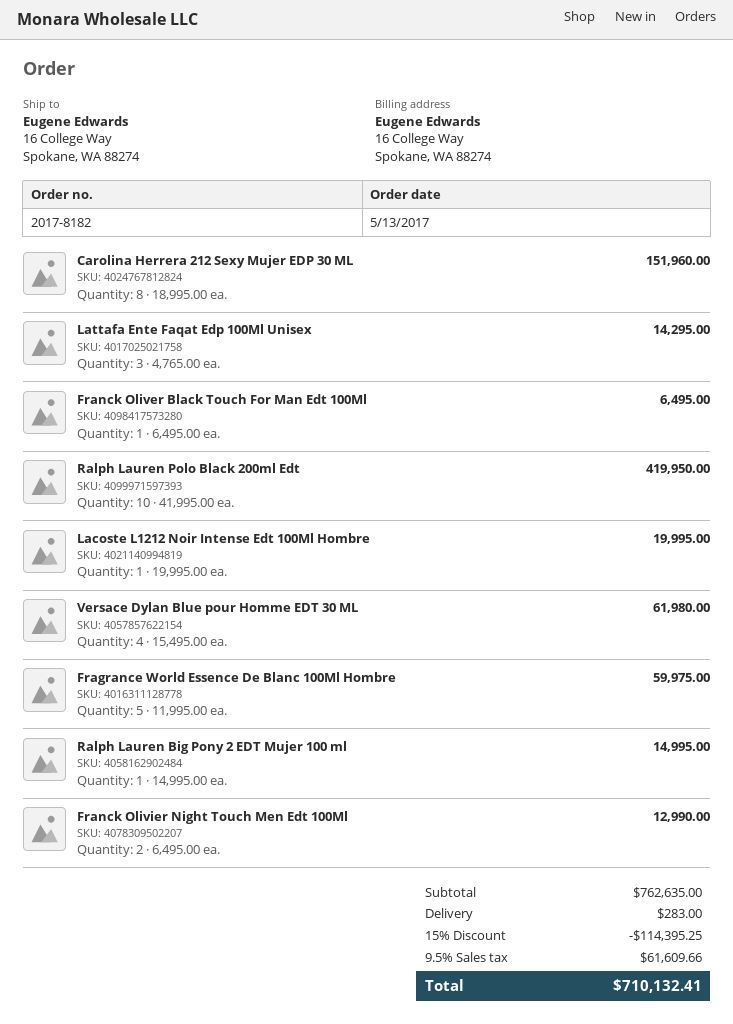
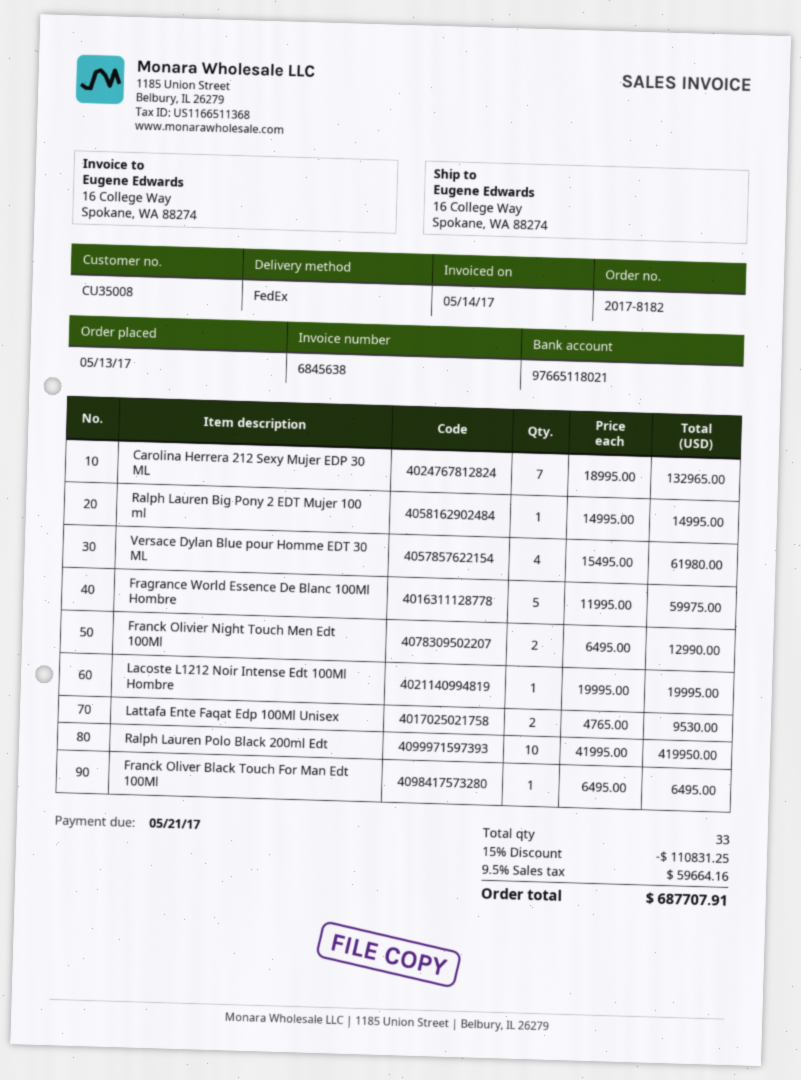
Carolina Herrera 212 Sexy Mujer EDP 30 ML: 8 x 18995.00 = 151960.00 -> 7 x 18995.00 = 132965.00
Lattafa Ente Faqat Edp 100Ml Unisex: 3 x 4765.00 = 14295.00 -> 2 x 4765.00 = 9530.00
discount: 15% = 114395.25 -> 15% = 110831.25
shipping: 283.00 -> none
tax: 9.5% = 61609.66 -> 9.5% = 59664.16
total: 710132.41 -> 687707.91

